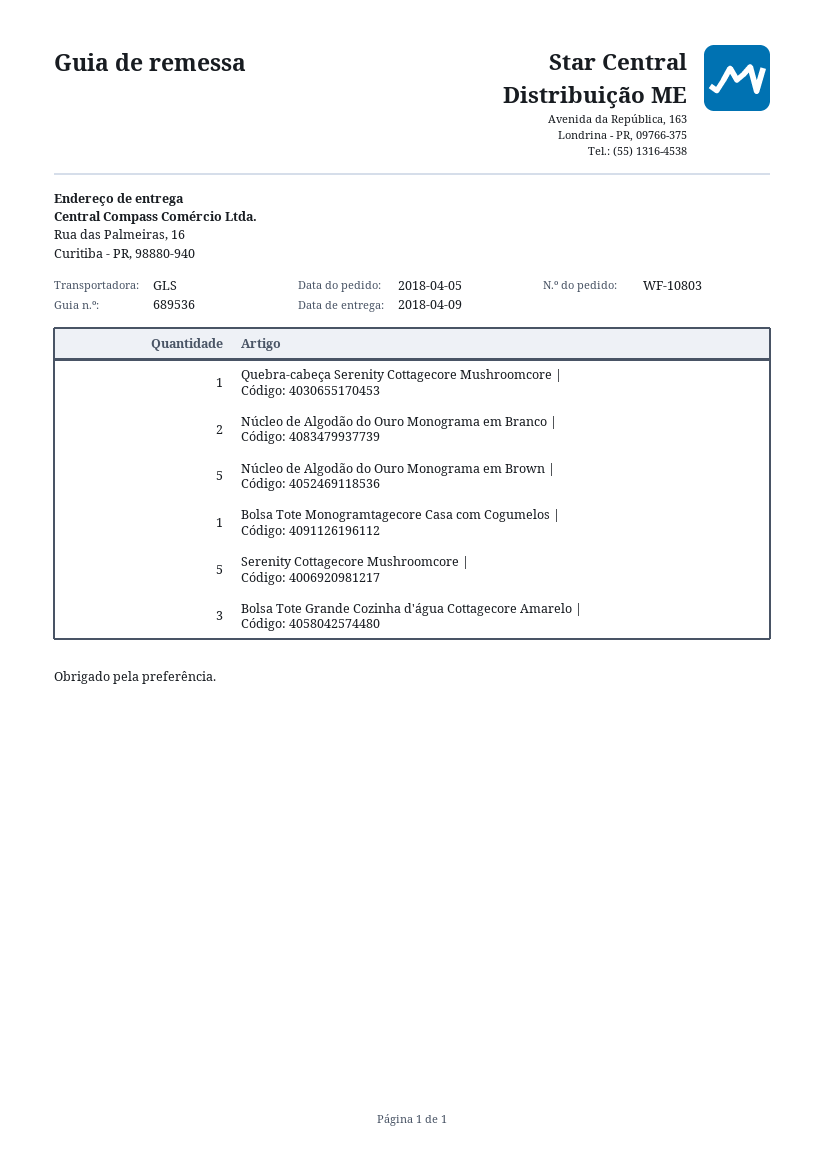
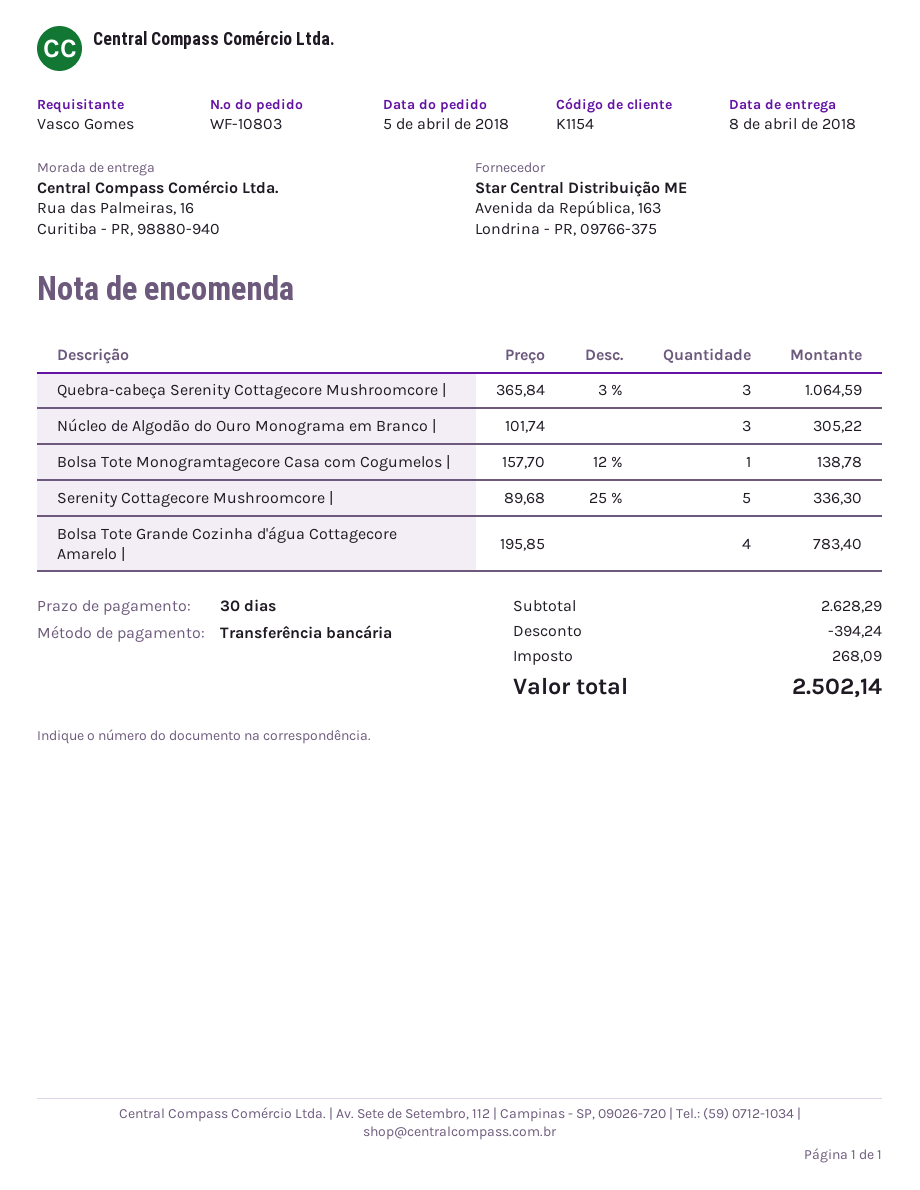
delivery date: 2018-04-09 -> 2018-04-08
Quebra-cabeça Serenity Cottagecore Mushroomcore |: 1 -> 3
Núcleo de Algodão do Ouro Monograma em Branco |: 2 -> 3
Núcleo de Algodão do Ouro Monograma em Brown |: 5 -> none
Bolsa Tote Grande Cozinha d'água Cottagecore Amarelo |: 3 -> 4

